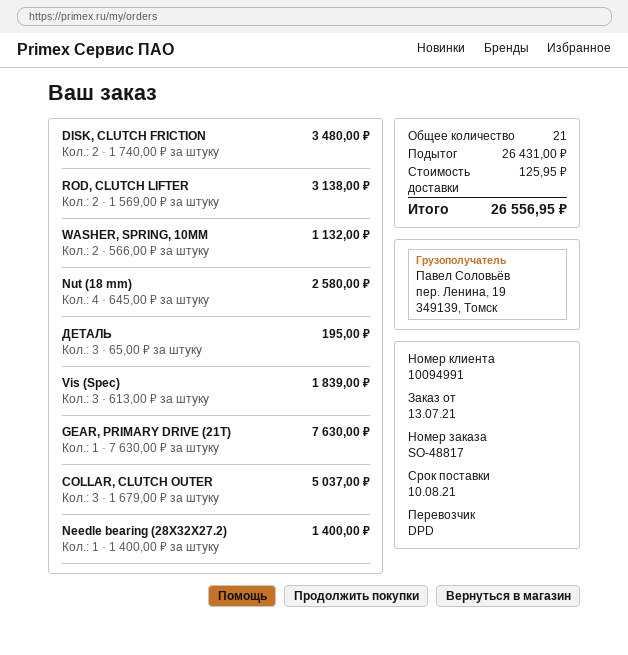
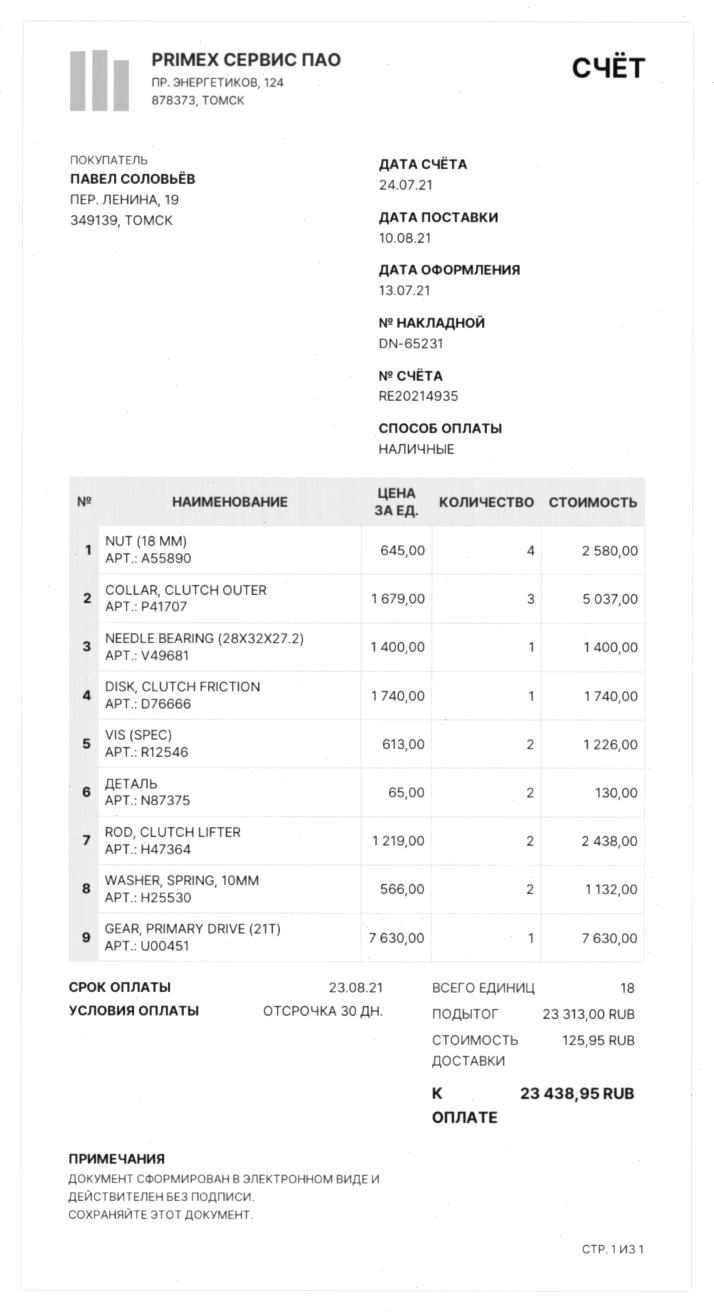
DISK, CLUTCH FRICTION: 2 x 1740.00 = 3480.00 -> 1 x 1740.00 = 1740.00
ROD, CLUTCH LIFTER: 2 x 1569.00 = 3138.00 -> 2 x 1219.00 = 2438.00
ДЕТАЛЬ: 3 x 65.00 = 195.00 -> 2 x 65.00 = 130.00
Vis (Spec): 3 x 613.00 = 1839.00 -> 2 x 613.00 = 1226.00
total quantity: 21 -> 18
subtotal: 26431.00 -> 23313.00
total: 26556.95 -> 23438.95

